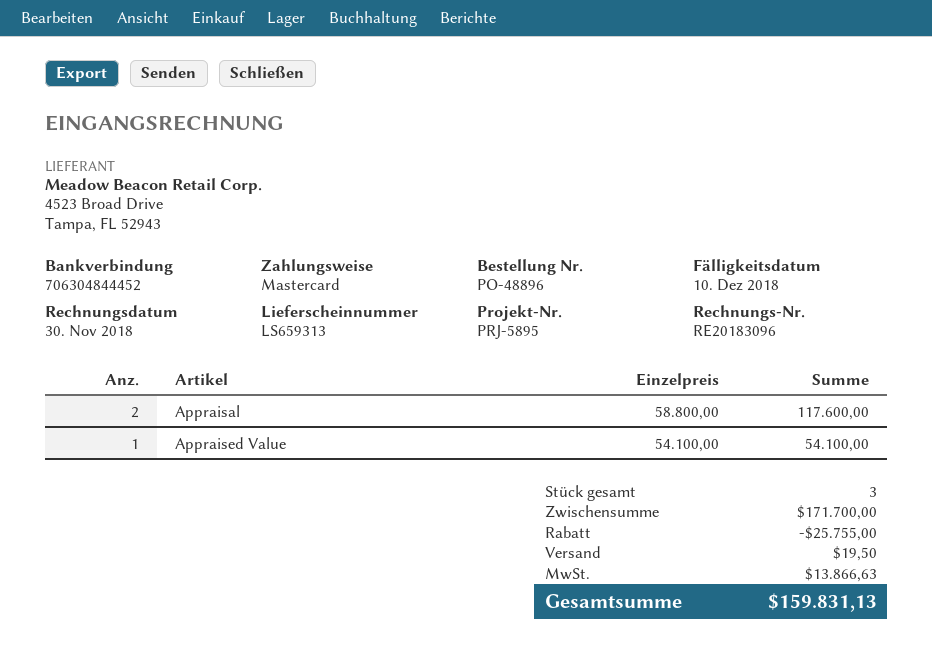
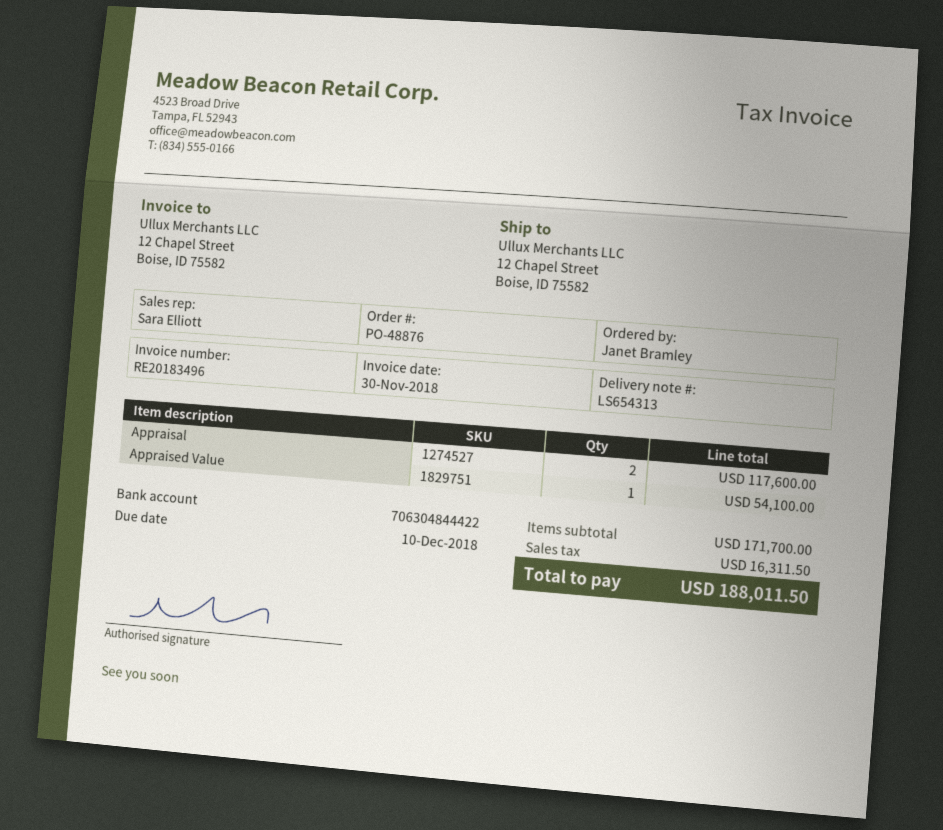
order number: PO-48896 -> PO-48876
delivery note number: LS659313 -> LS654313
invoice number: RE20183096 -> RE20183496
bank account: 706304844452 -> 706304844422
discount: 25755.00 -> none
shipping: 19.50 -> none
tax: 13866.63 -> 16311.50
total: 159831.13 -> 188011.50

